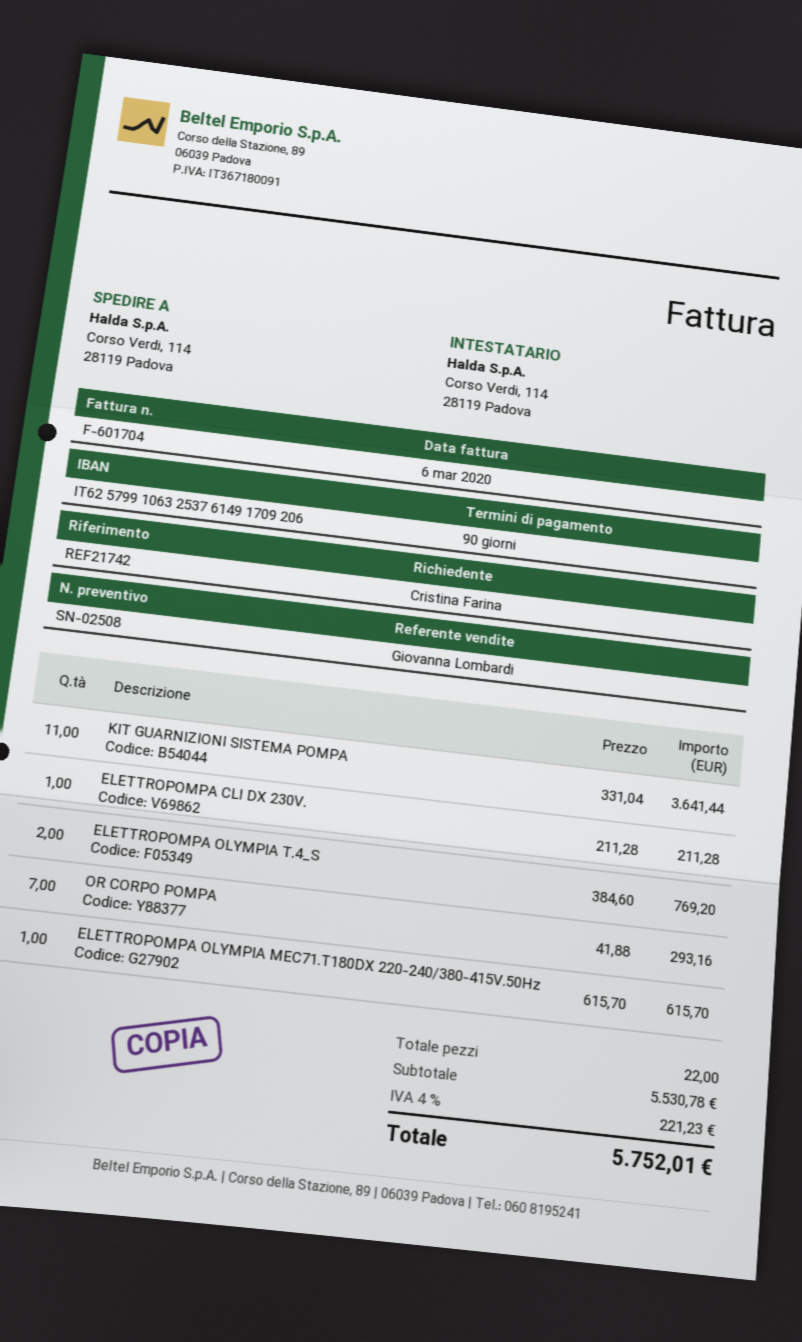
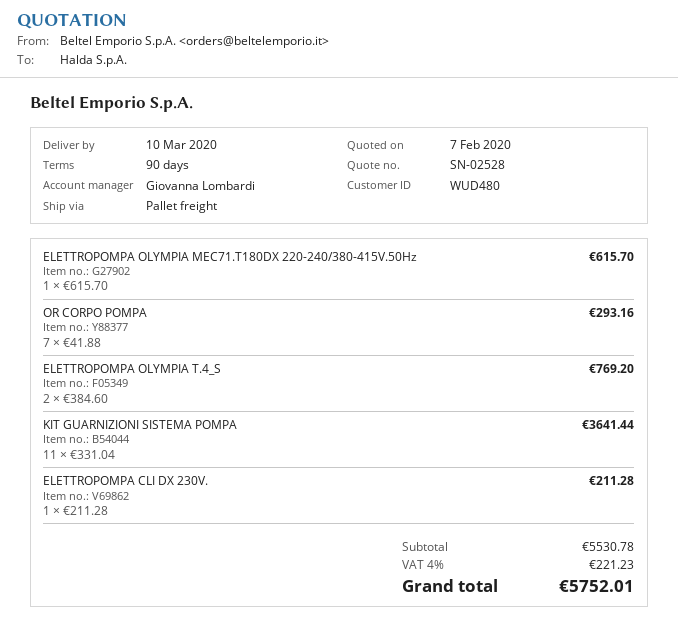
quote number: SN-02508 -> SN-02528

